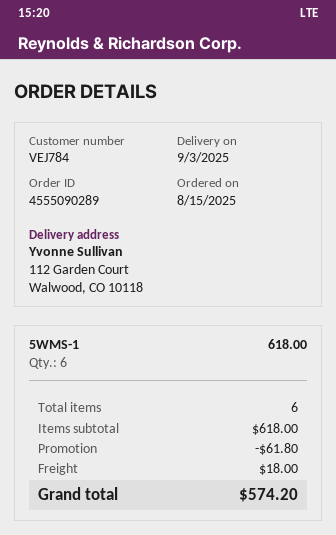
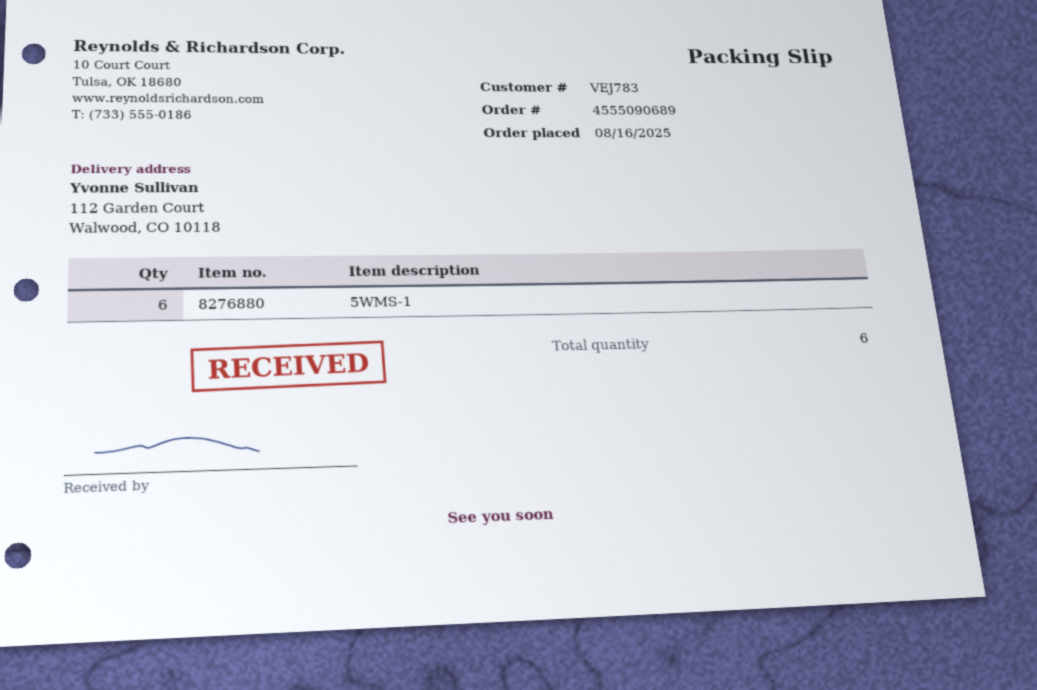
order number: 4555090289 -> 4555090689
order date: 2025-08-15 -> 2025-08-16
customer number: VEJ784 -> VEJ783

